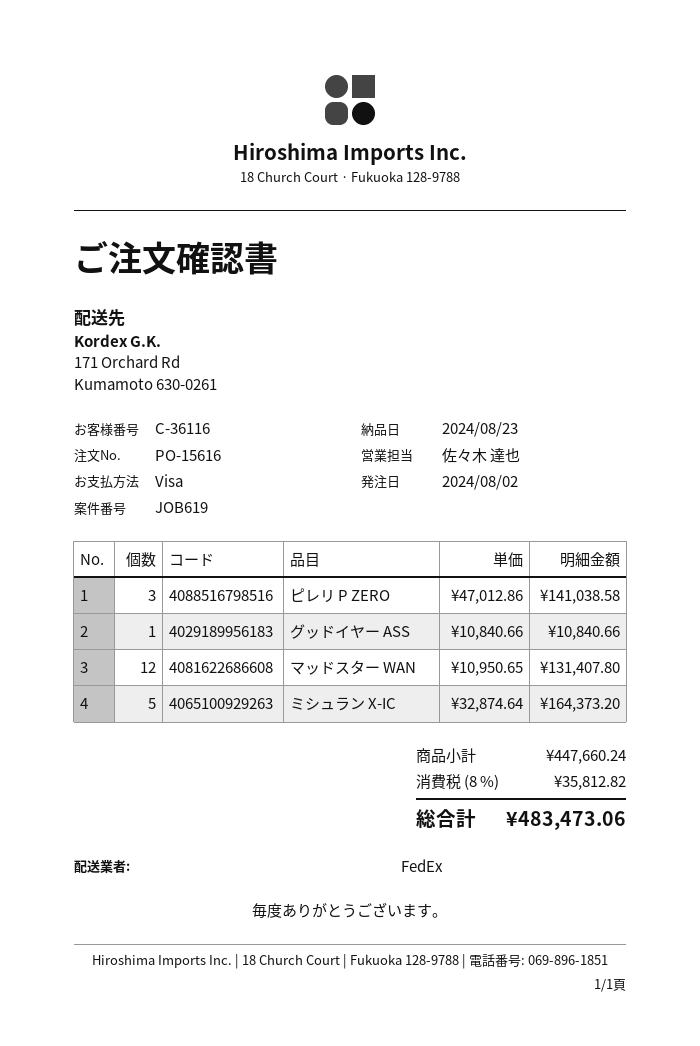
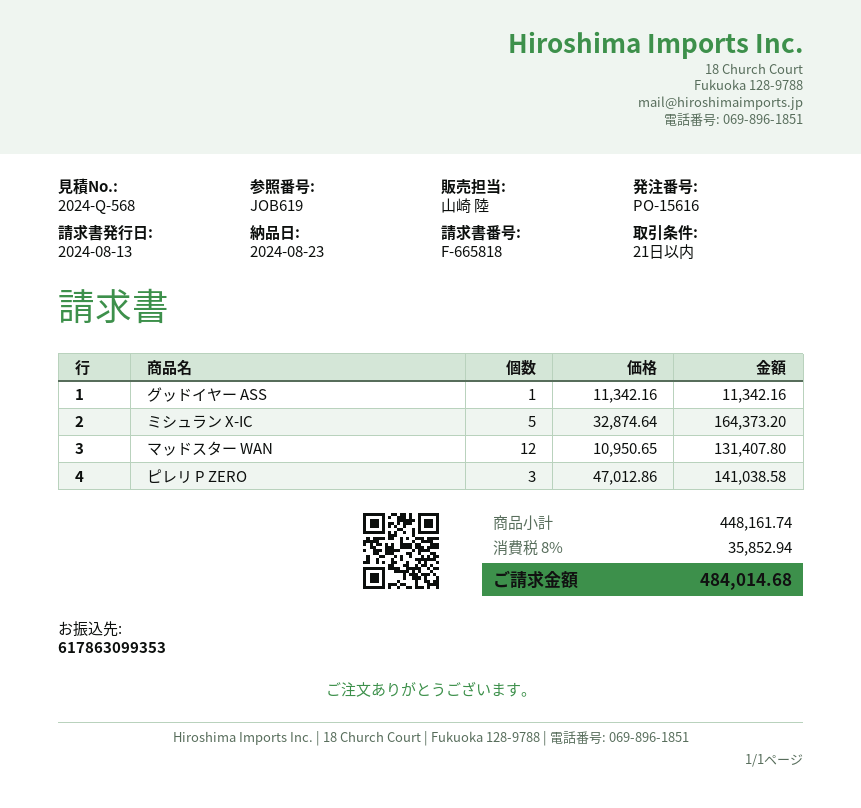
sales rep: 佐々木 達也 -> 山崎 陸
グッドイヤー ASS: 1 x 10840.66 = 10840.66 -> 1 x 11342.16 = 11342.16
subtotal: 447660.24 -> 448161.74
tax: 8% = 35812.82 -> 8% = 35852.94
total: 483473.06 -> 484014.68

